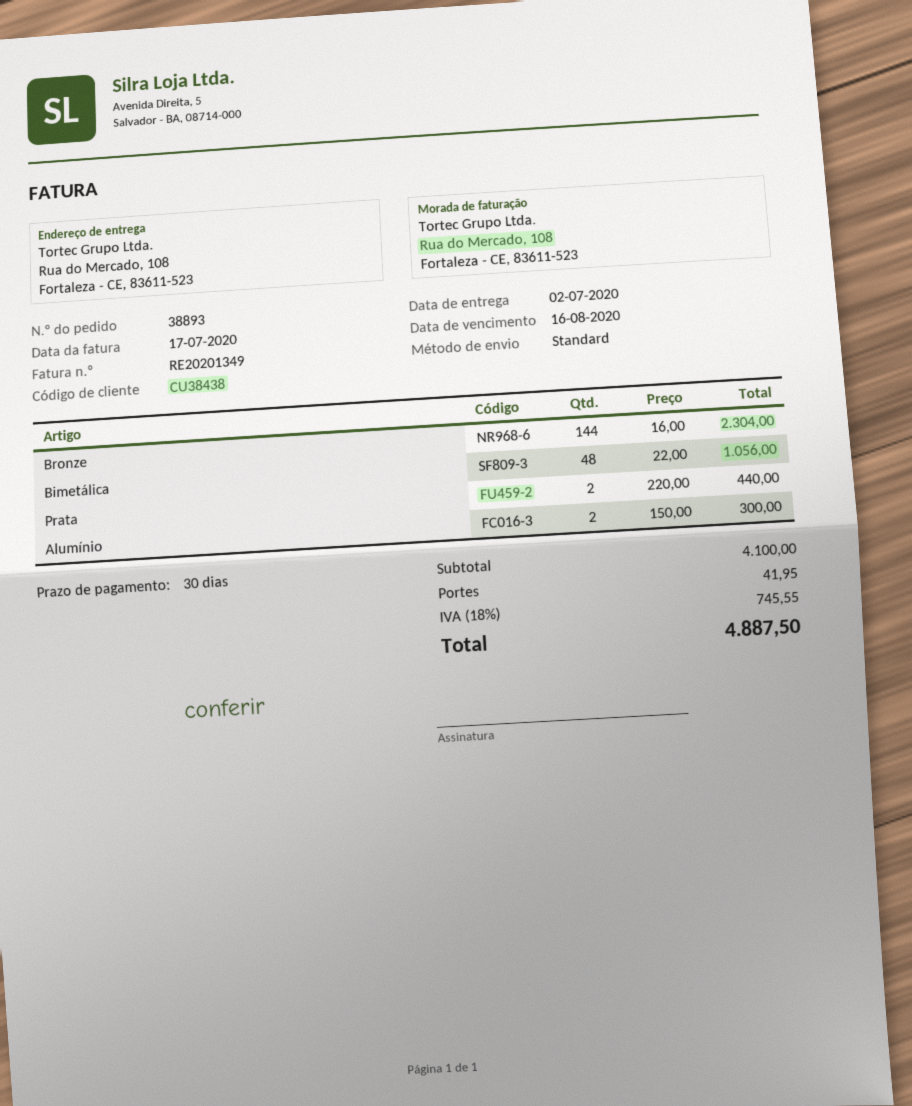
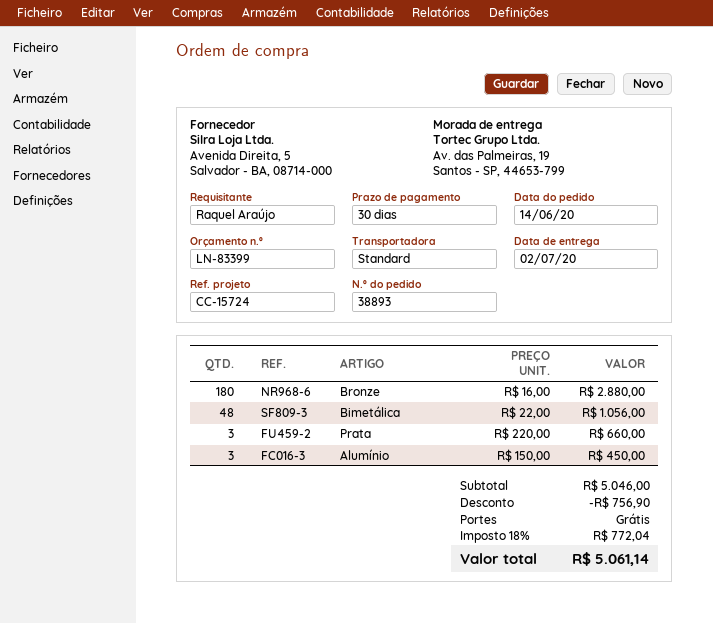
ship to: Rua do Mercado, 108, Fortaleza - CE, 83611-523 -> Av. das Palmeiras, 19, Santos - SP, 44653-799
Bronze: 144 x 16.00 = 2304.00 -> 180 x 16.00 = 2880.00
Prata: 2 x 220.00 = 440.00 -> 3 x 220.00 = 660.00
Alumínio: 2 x 150.00 = 300.00 -> 3 x 150.00 = 450.00
subtotal: 4100.00 -> 5046.00
discount: none -> 756.90
shipping: 41.95 -> 0.00
tax: 18% = 745.55 -> 18% = 772.04
total: 4887.50 -> 5061.14

